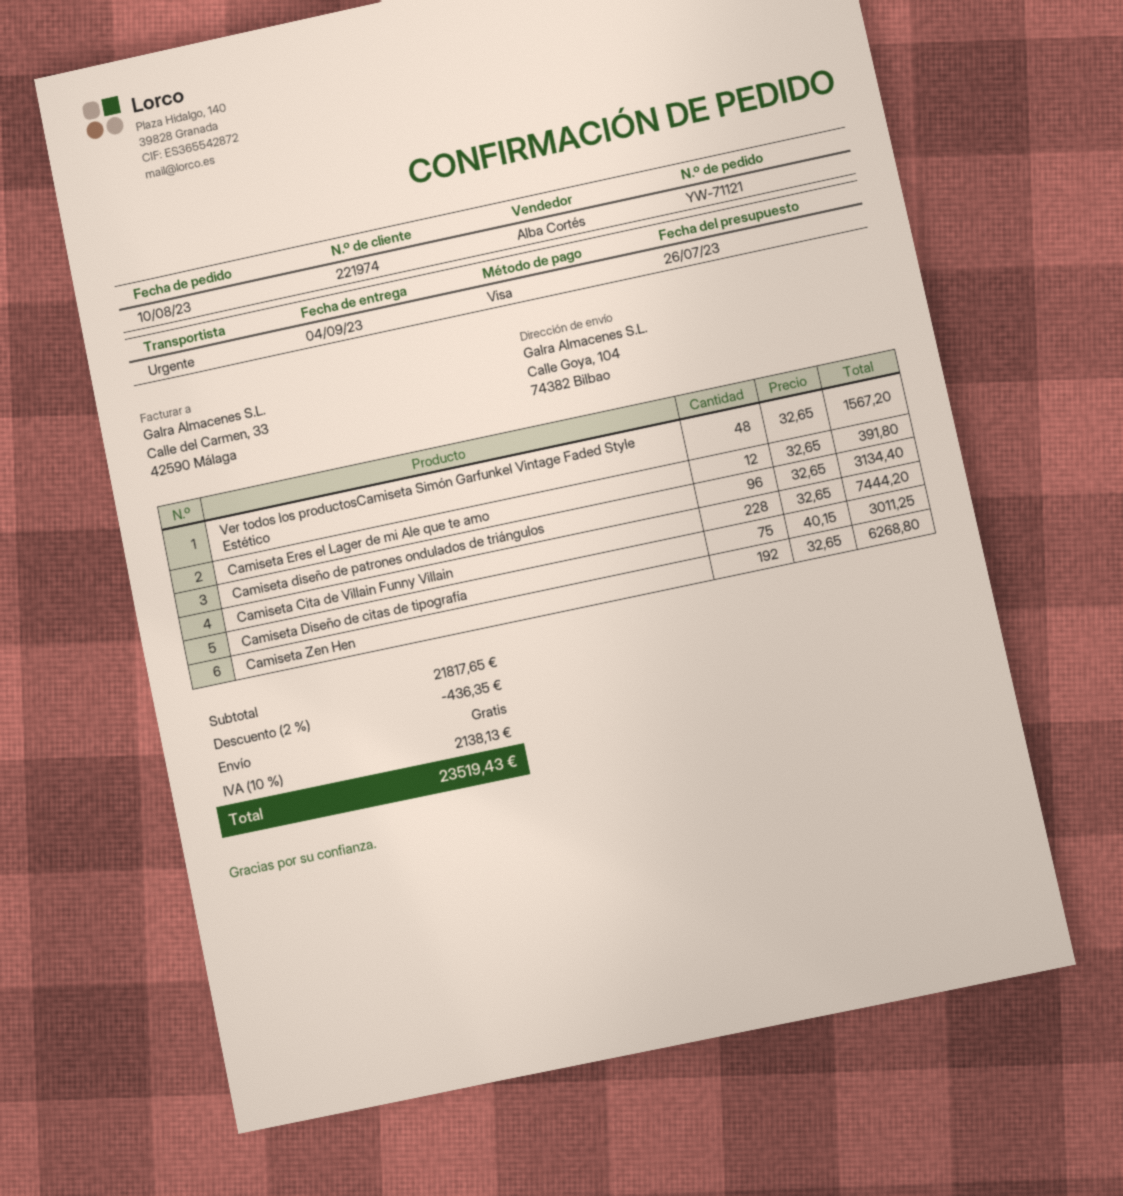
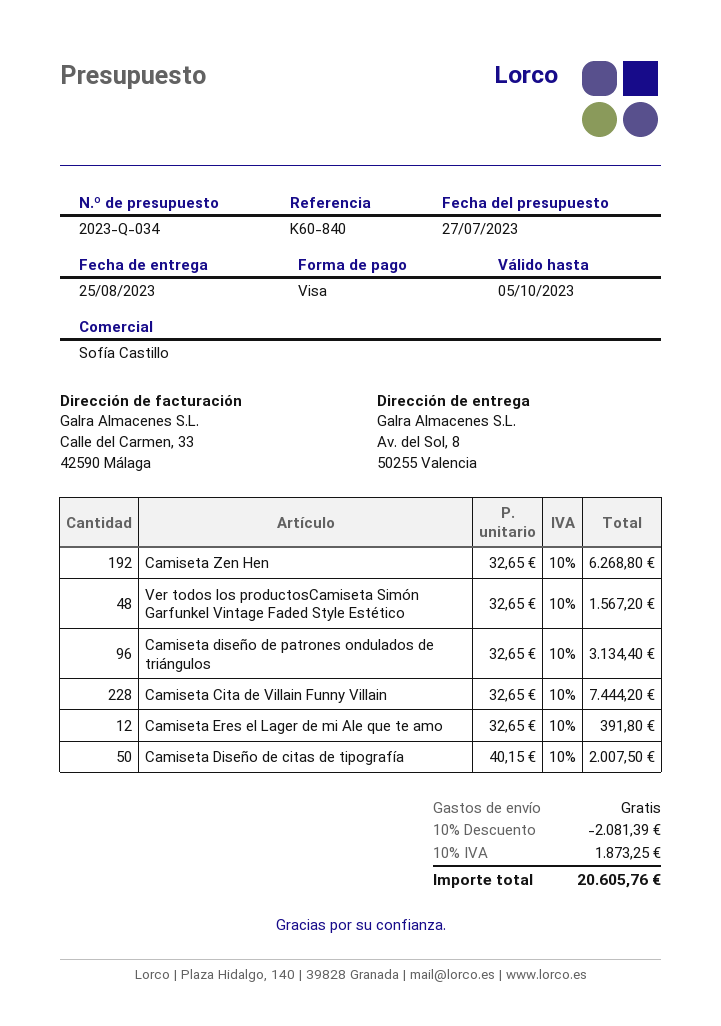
quote date: 2023-07-26 -> 2023-07-27
delivery date: 2023-09-04 -> 2023-08-25
sales rep: Alba Cortés -> Sofía Castillo
ship to: Calle Goya, 104, 74382 Bilbao -> Av. del Sol, 8, 50255 Valencia
Camiseta Diseño de citas de tipografía: 75 x 40.15 = 3011.25 -> 50 x 40.15 = 2007.50
discount: 2% = 436.35 -> 10% = 2081.39
tax: 10% = 2138.13 -> 10% = 1873.25
total: 23519.43 -> 20605.76

